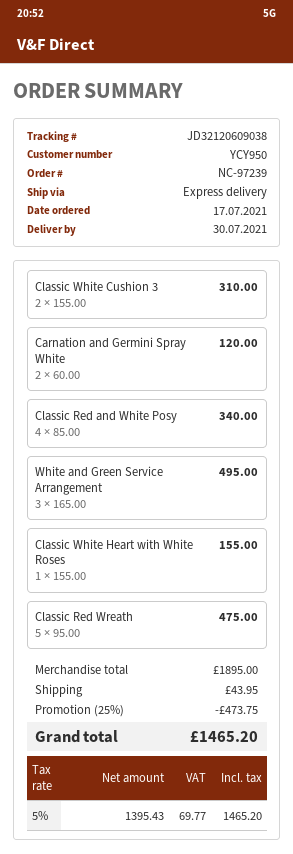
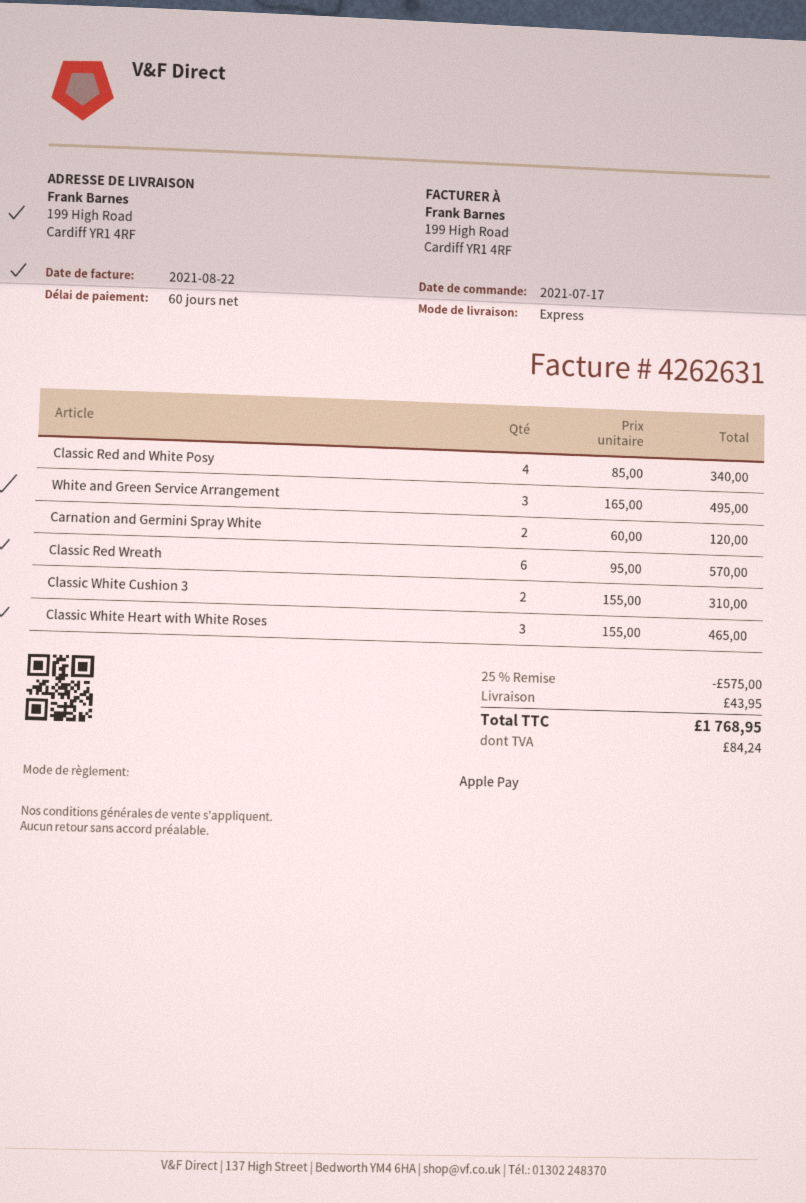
Classic White Heart with White Roses: 1 x 155.00 = 155.00 -> 3 x 155.00 = 465.00
Classic Red Wreath: 5 x 95.00 = 475.00 -> 6 x 95.00 = 570.00
discount: 25% = 473.75 -> 25% = 575.00
tax: 69.77 -> 84.24
total: 1465.20 -> 1768.95

